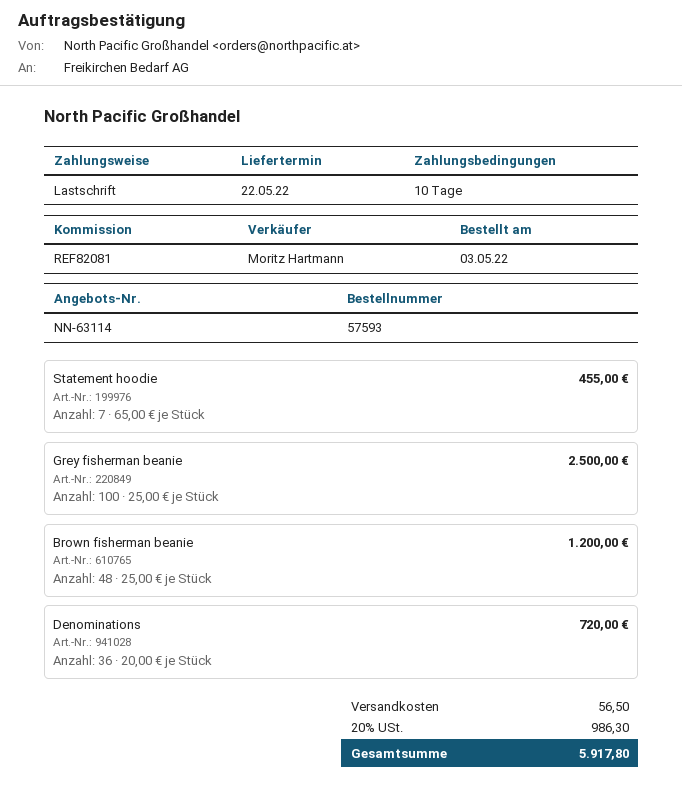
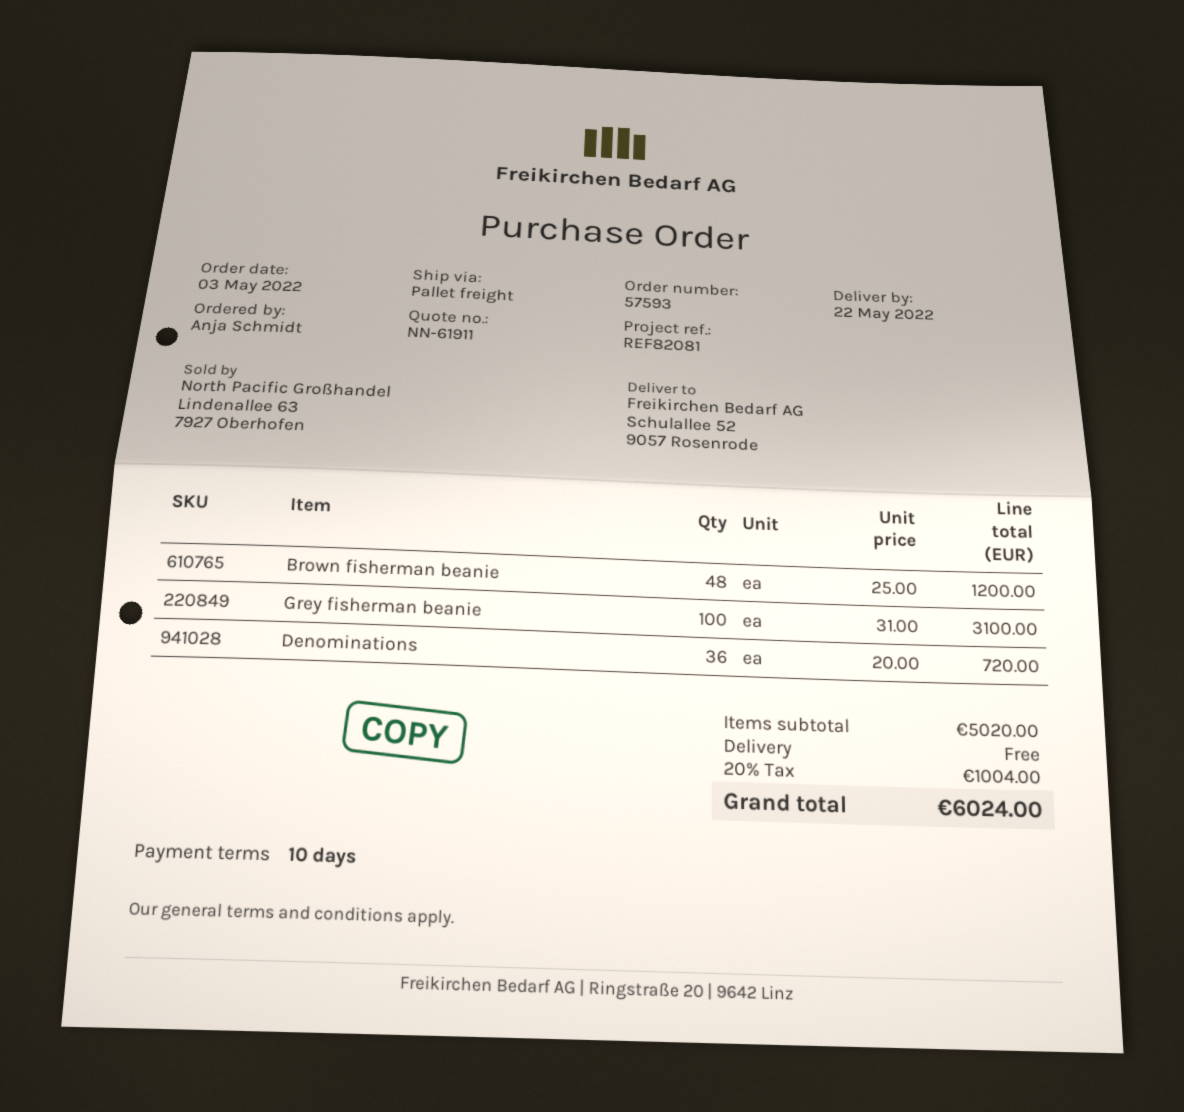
quote number: NN-63114 -> NN-61911
Statement hoodie: 7 x 65.00 = 455.00 -> none
Grey fisherman beanie: 100 x 25.00 = 2500.00 -> 100 x 31.00 = 3100.00
shipping: 56.50 -> 0.00
tax: 20% = 986.30 -> 20% = 1004.00
total: 5917.80 -> 6024.00

